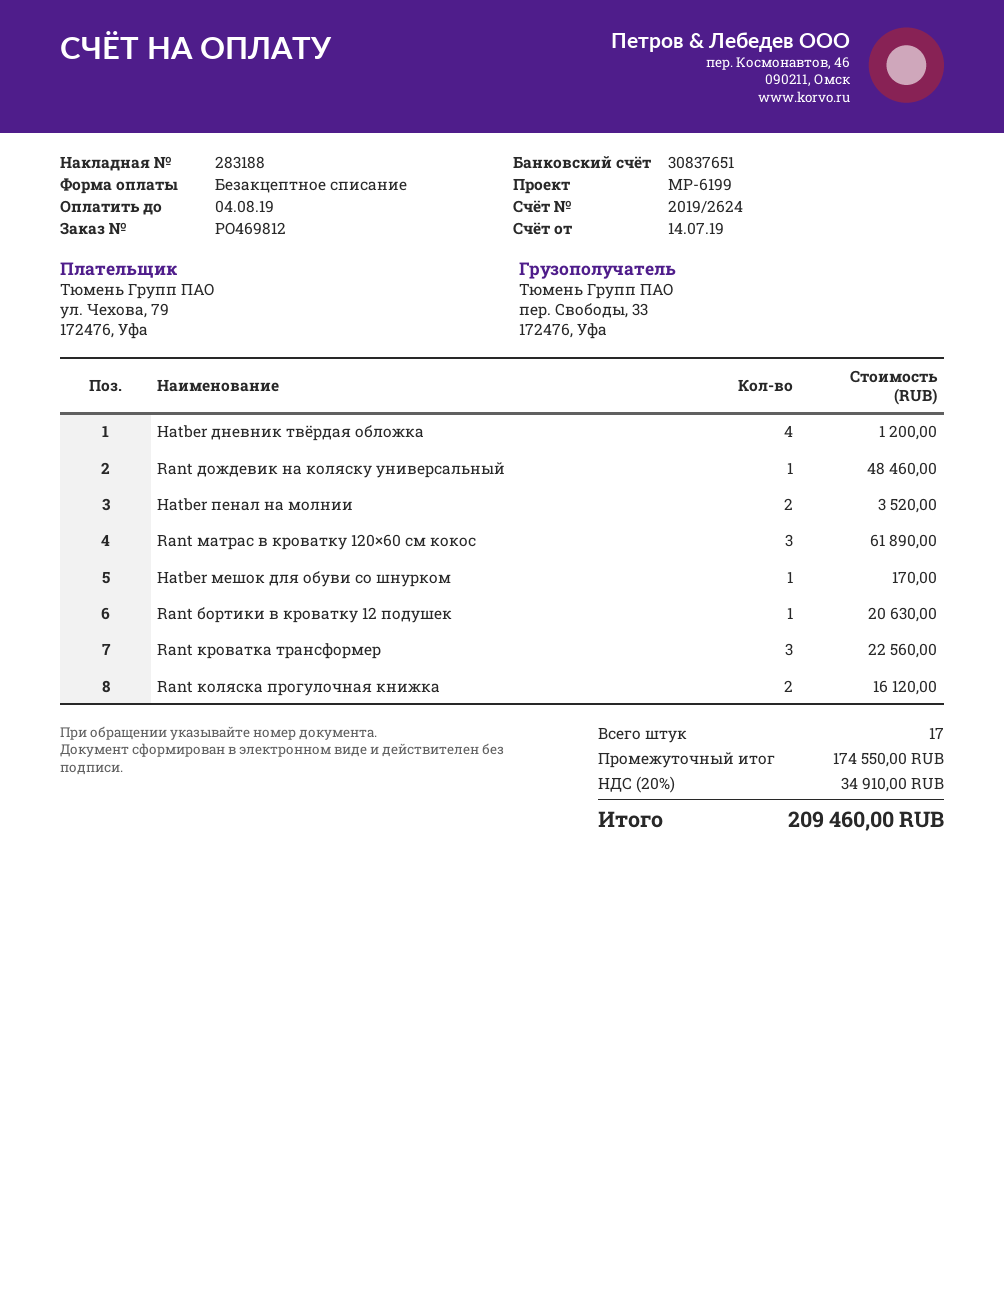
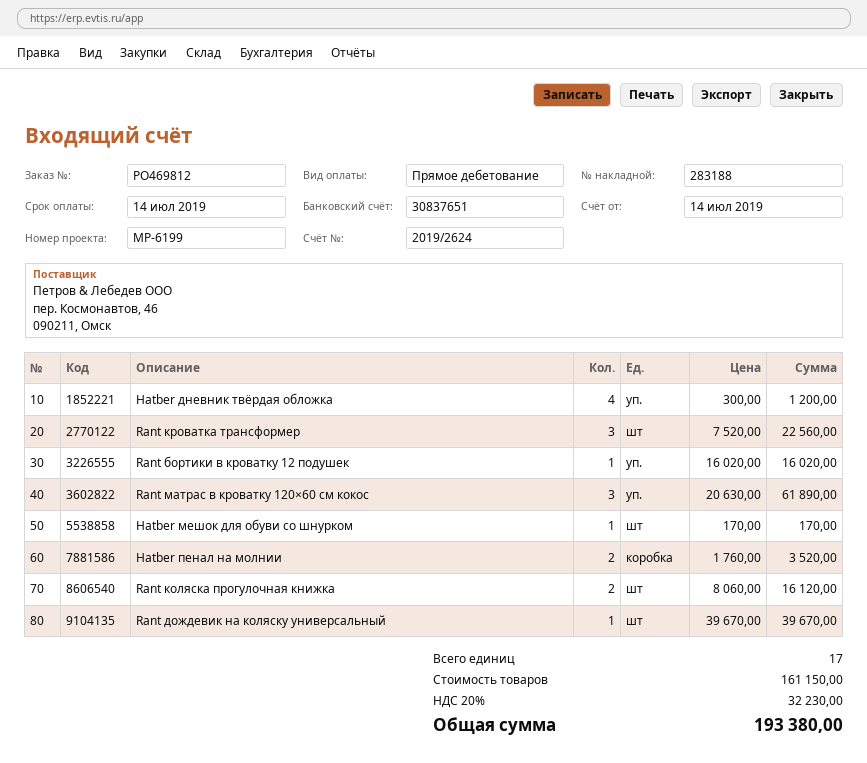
due date: 2019-08-04 -> 2019-07-14
Rant дождевик на коляску универсальный: 1 for 48460.00 -> 1 for 39670.00
Rant бортики в кроватку 12 подушек: 1 for 20630.00 -> 1 for 16020.00
subtotal: 174550.00 -> 161150.00
tax: 20% = 34910.00 -> 20% = 32230.00
total: 209460.00 -> 193380.00

